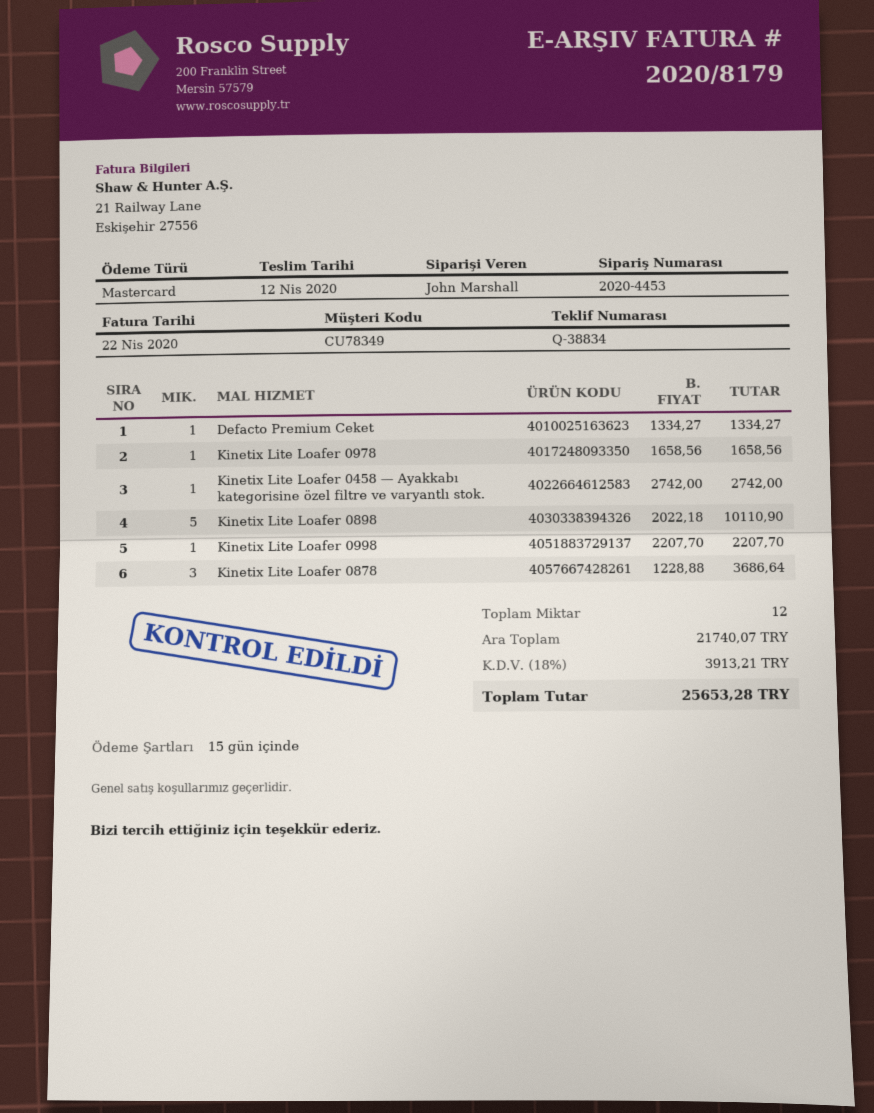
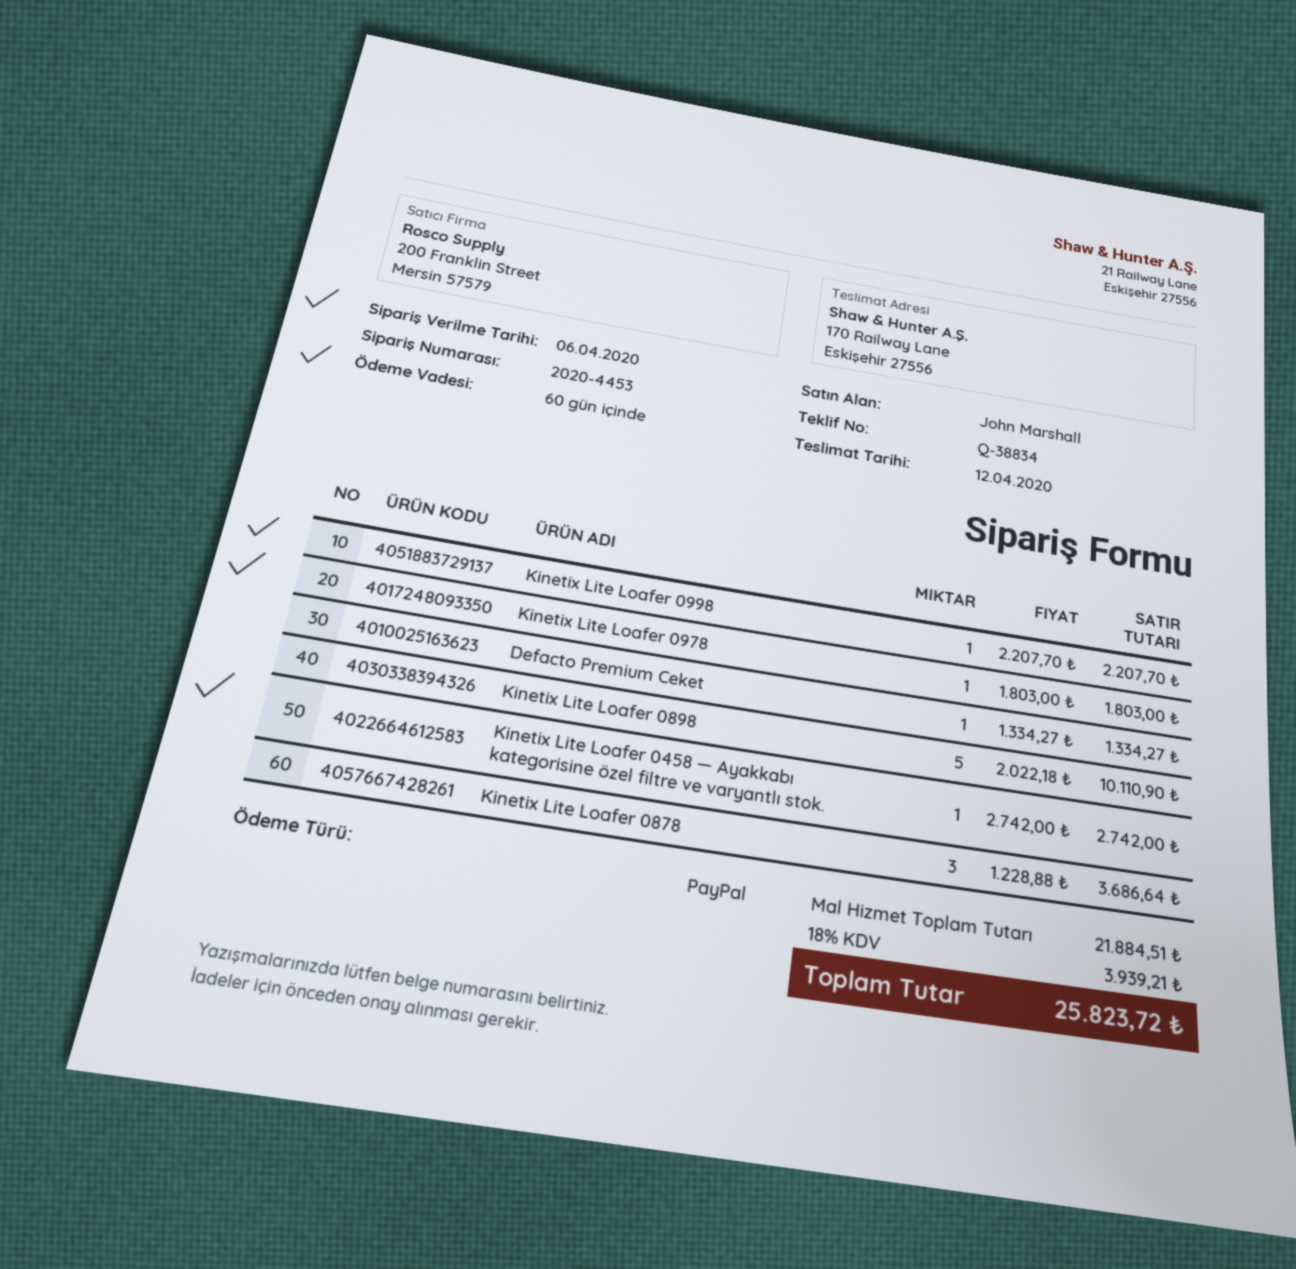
payment terms: 15 days -> 60 days
payment method: Mastercard -> PayPal
Kinetix Lite Loafer 0978: 1 x 1658.56 = 1658.56 -> 1 x 1803.00 = 1803.00
subtotal: 21740.07 -> 21884.51
tax: 18% = 3913.21 -> 18% = 3939.21
total: 25653.28 -> 25823.72

